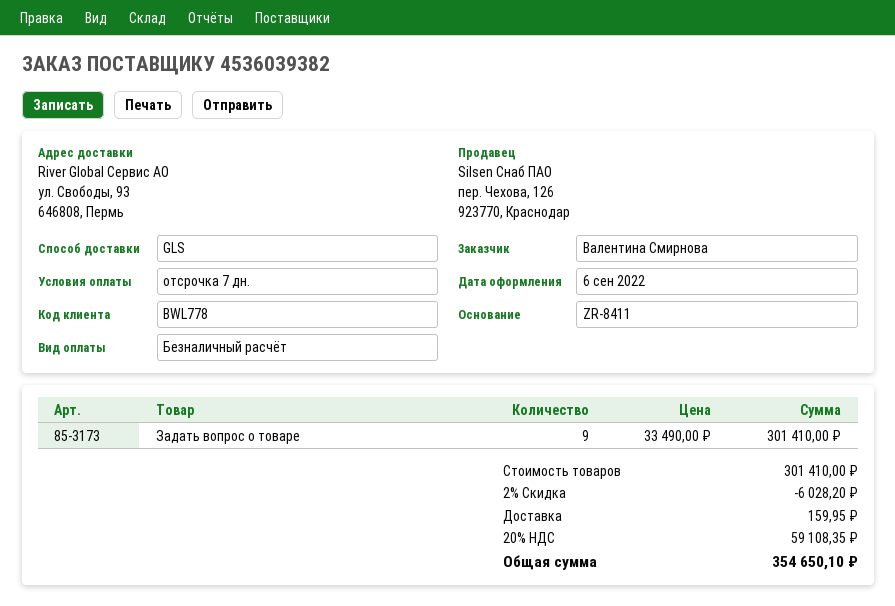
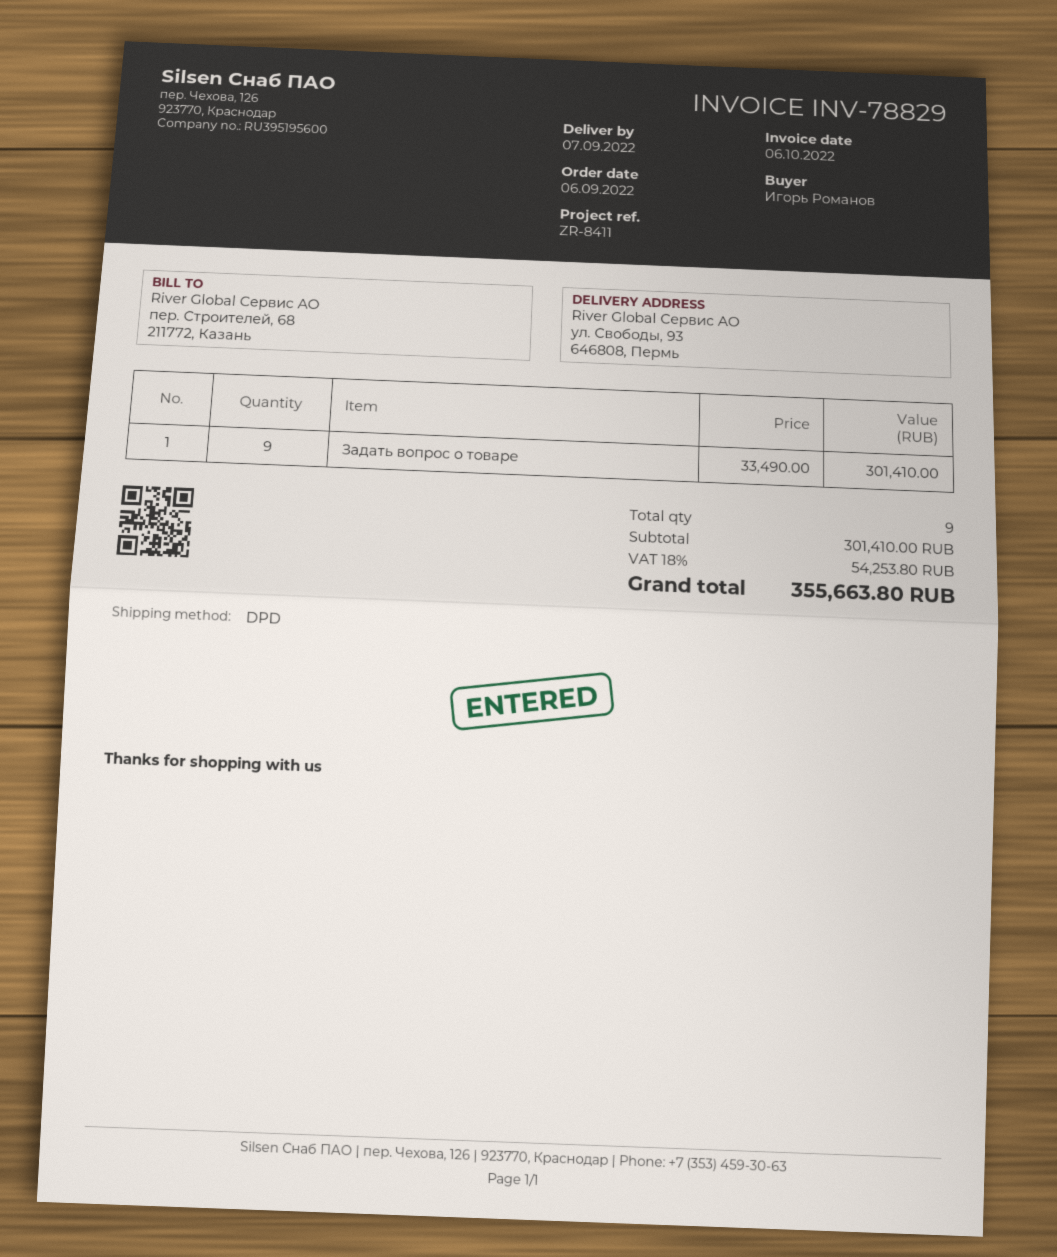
ordered by: Валентина Смирнова -> Игорь Романов
shipping method: GLS -> DPD
discount: 2% = 6028.20 -> none
shipping: 159.95 -> none
tax: 20% = 59108.35 -> 18% = 54253.80
total: 354650.10 -> 355663.80

